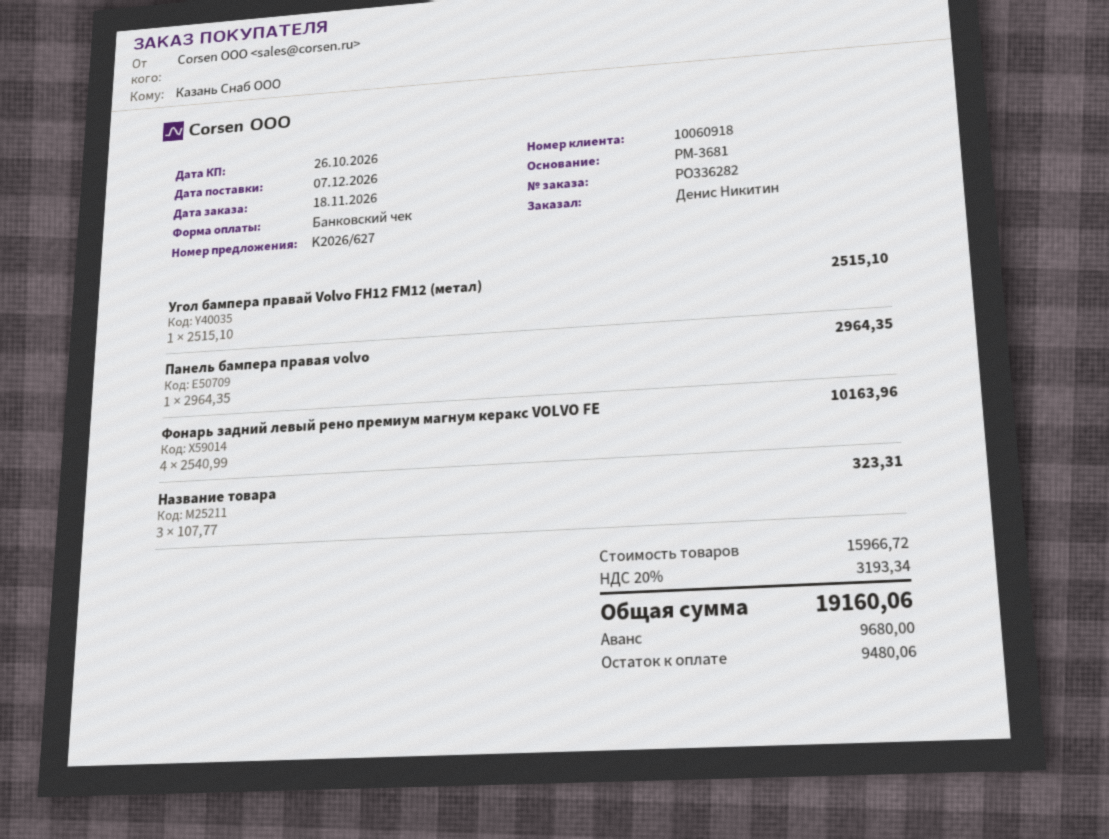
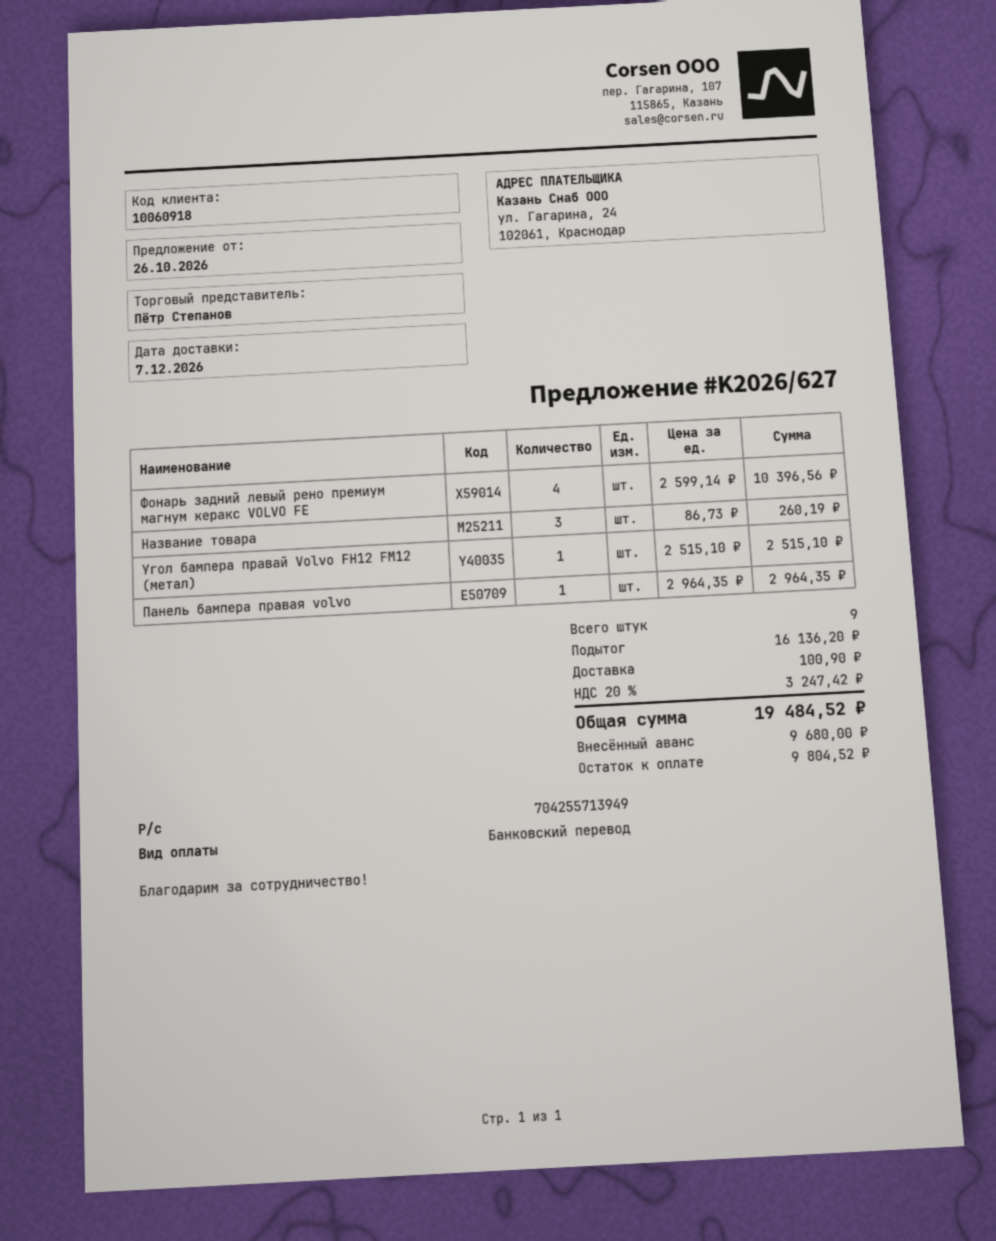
payment method: cheque -> bank transfer
Фонарь задний левый рено премиум магнум керакс VOLVO FE: 4 x 2540.99 = 10163.96 -> 4 x 2599.14 = 10396.56
Название товара: 3 x 107.77 = 323.31 -> 3 x 86.73 = 260.19
subtotal: 15966.72 -> 16136.20
shipping: none -> 100.90
tax: 20% = 3193.34 -> 20% = 3247.42
total: 19160.06 -> 19484.52
balance: 9480.06 -> 9804.52

